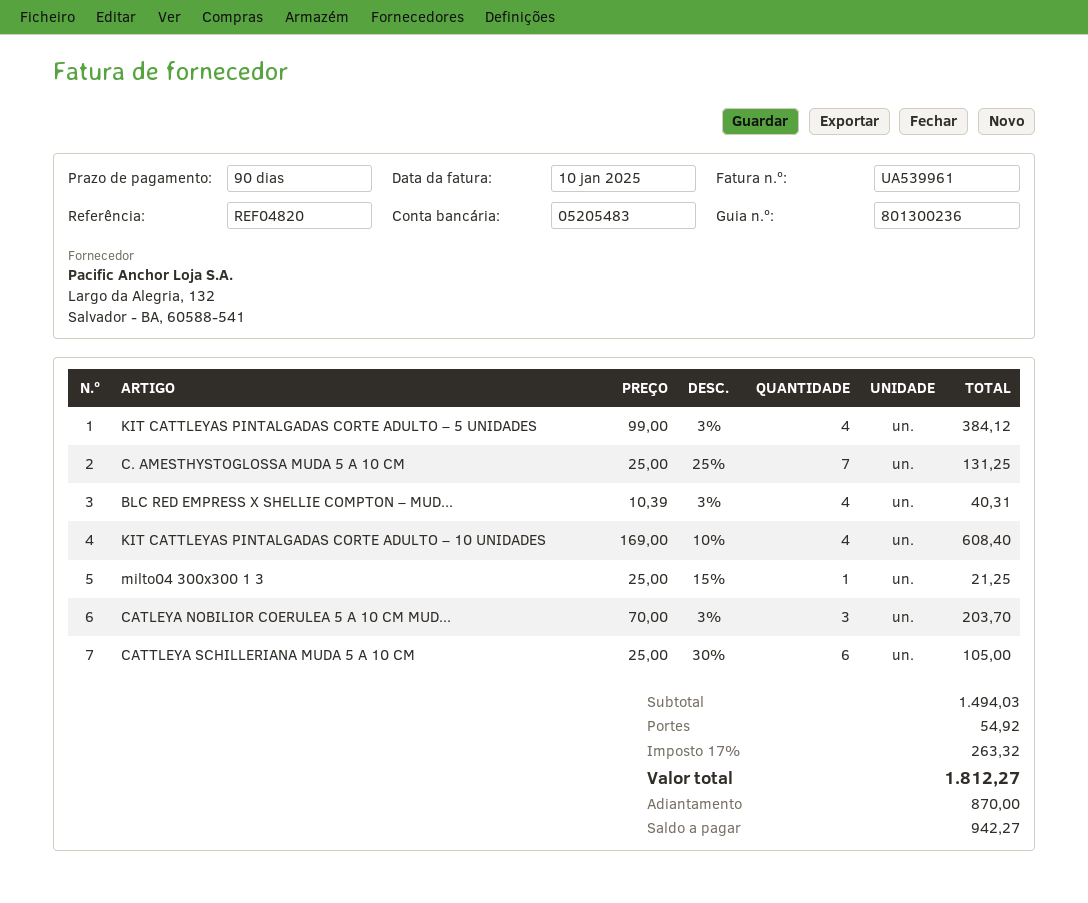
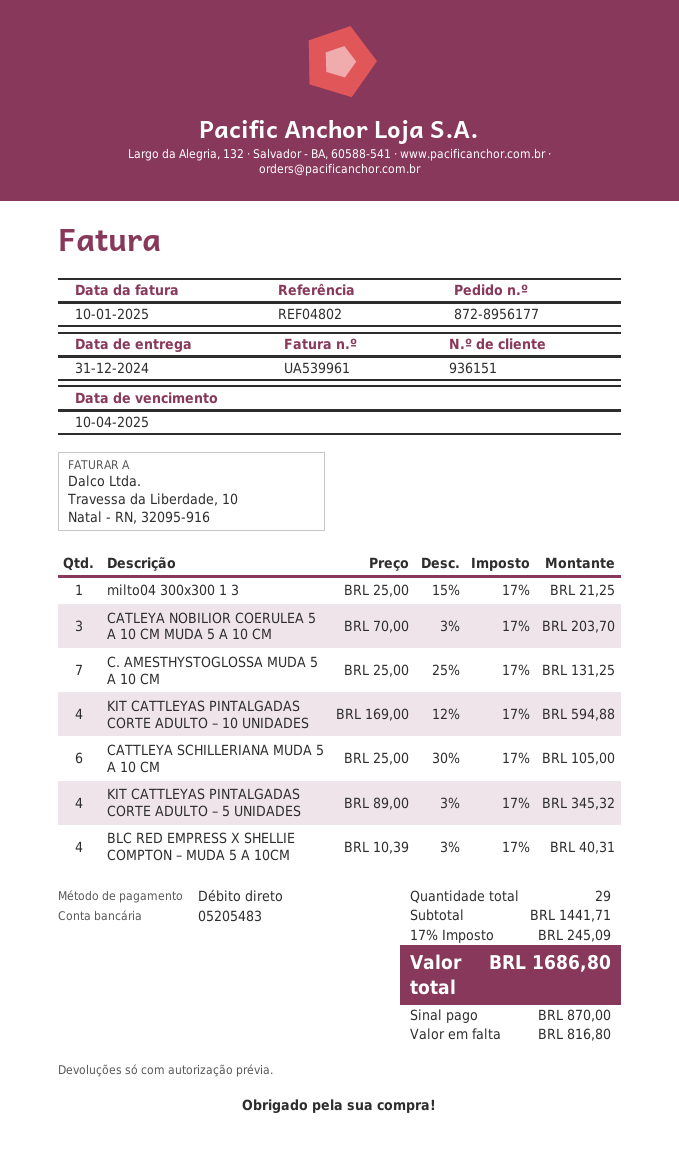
reference: REF04820 -> REF04802
KIT CATTLEYAS PINTALGADAS CORTE ADULTO – 5 UNIDADES: 4 x 99.00 - 3% = 384.12 -> 4 x 89.00 - 3% = 345.32
KIT CATTLEYAS PINTALGADAS CORTE ADULTO – 10 UNIDADES: 4 x 169.00 - 10% = 608.40 -> 4 x 169.00 - 12% = 594.88
subtotal: 1494.03 -> 1441.71
shipping: 54.92 -> none
tax: 17% = 263.32 -> 17% = 245.09
total: 1812.27 -> 1686.80
balance: 942.27 -> 816.80

